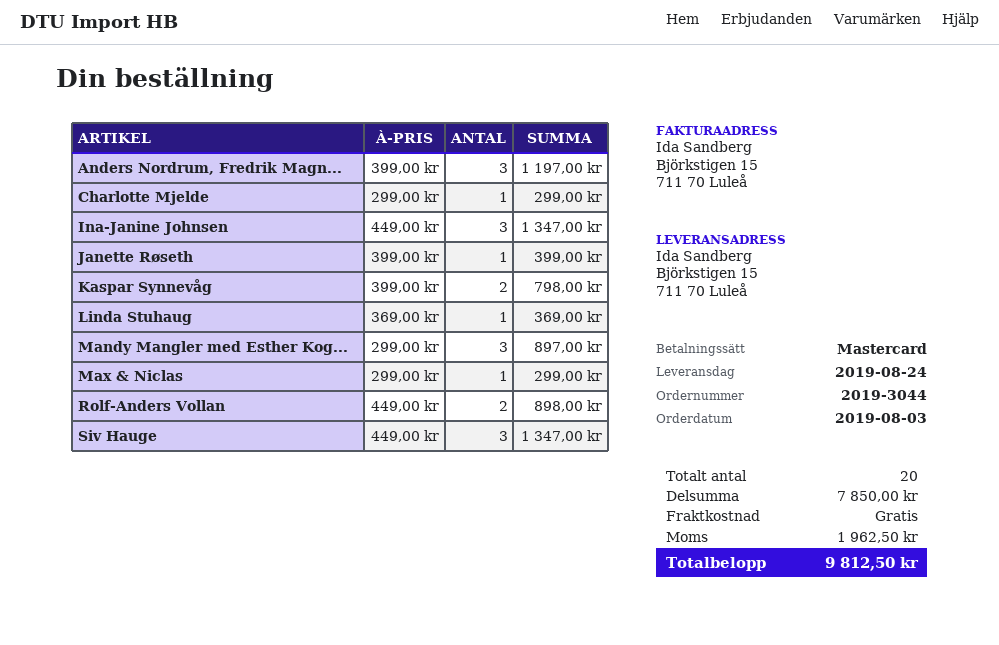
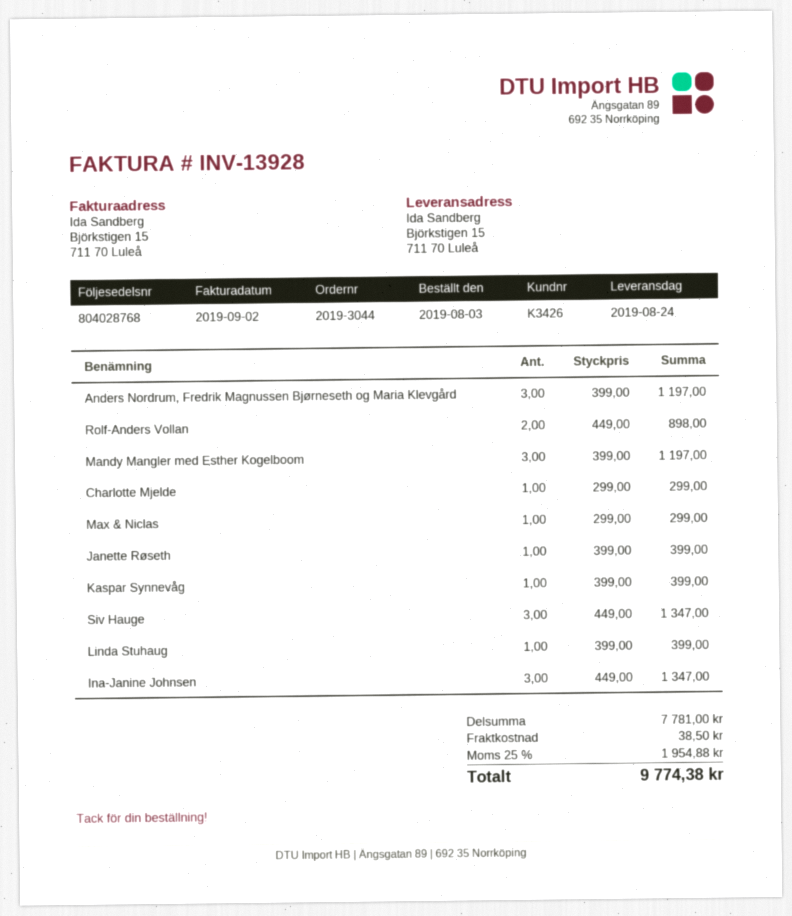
Kaspar Synnevåg: 2 x 399.00 = 798.00 -> 1 x 399.00 = 399.00
Linda Stuhaug: 1 x 369.00 = 369.00 -> 1 x 399.00 = 399.00
Mandy Mangler med Esther Kog...: 3 x 299.00 = 897.00 -> 3 x 399.00 = 1197.00
subtotal: 7850.00 -> 7781.00
shipping: 0.00 -> 38.50
tax: 1962.50 -> 1954.88
total: 9812.50 -> 9774.38

